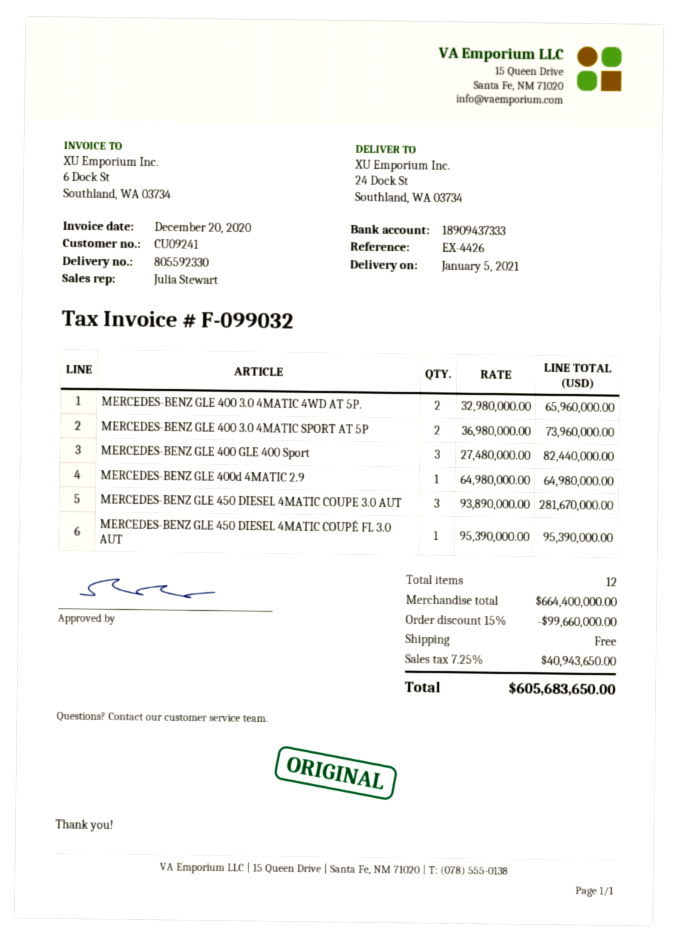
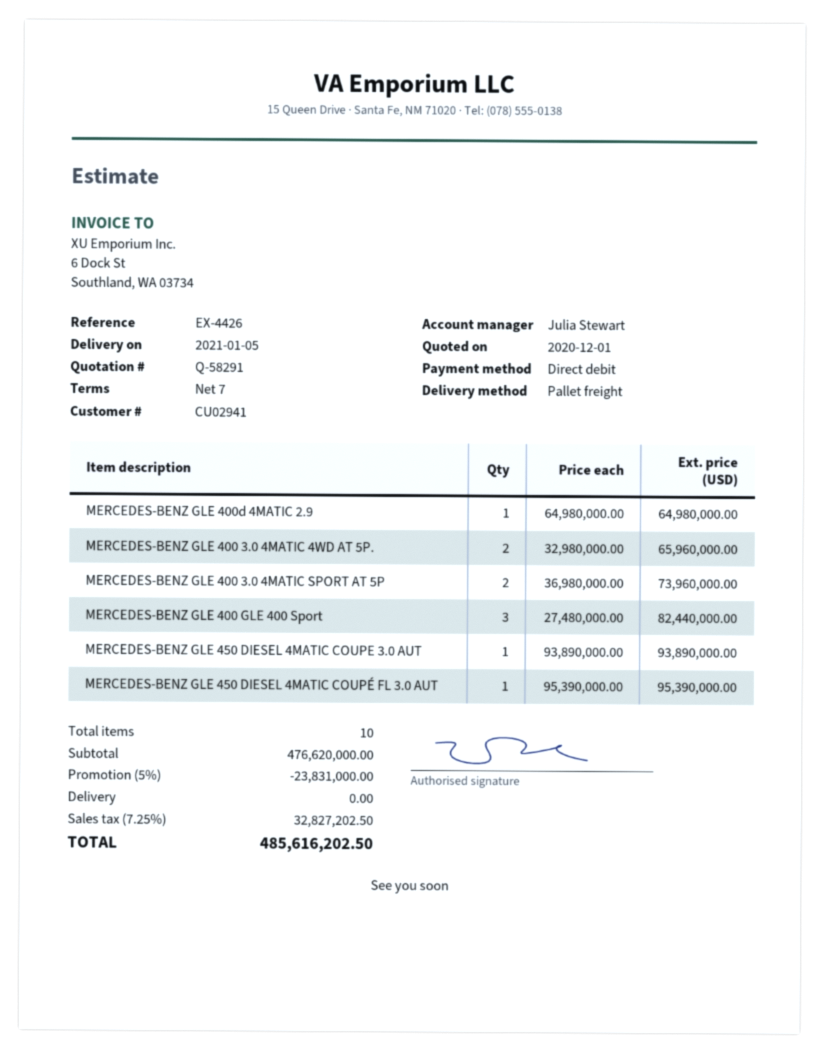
customer number: CU09241 -> CU02941
MERCEDES-BENZ GLE 450 DIESEL 4MATIC COUPE 3.0 AUT: 3 x 93890000.00 = 281670000.00 -> 1 x 93890000.00 = 93890000.00
total quantity: 12 -> 10
subtotal: 664400000.00 -> 476620000.00
discount: 15% = 99660000.00 -> 5% = 23831000.00
tax: 7.25% = 40943650.00 -> 7.25% = 32827202.50
total: 605683650.00 -> 485616202.50

